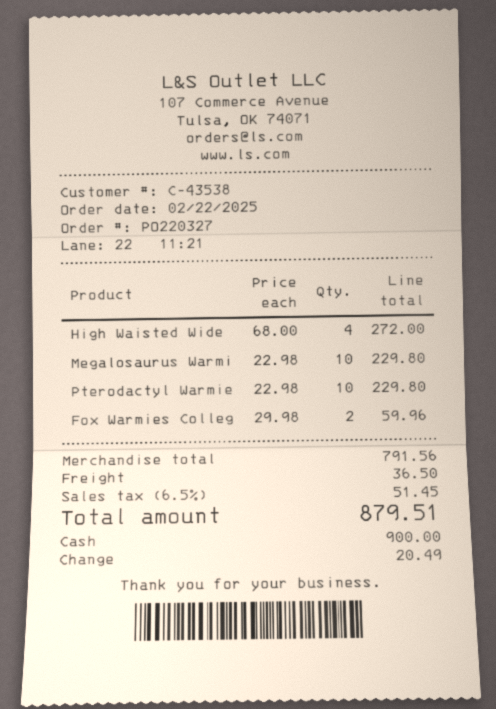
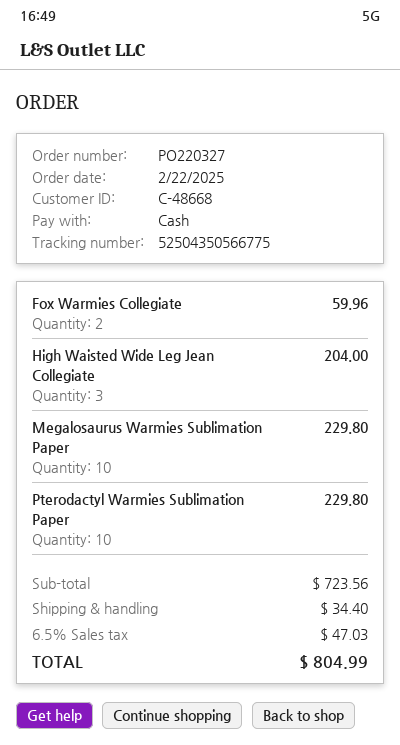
customer number: C-43538 -> C-48668
High Waisted Wide: 4 for 272.00 -> 3 for 204.00
subtotal: 791.56 -> 723.56
shipping: 36.50 -> 34.40
tax: 6.5% = 51.45 -> 6.5% = 47.03
total: 879.51 -> 804.99

